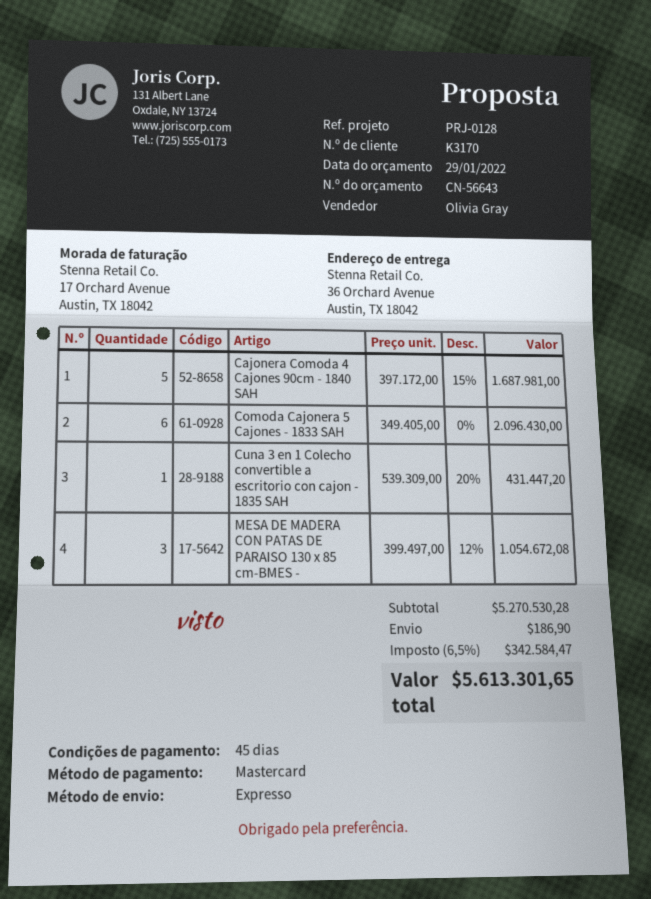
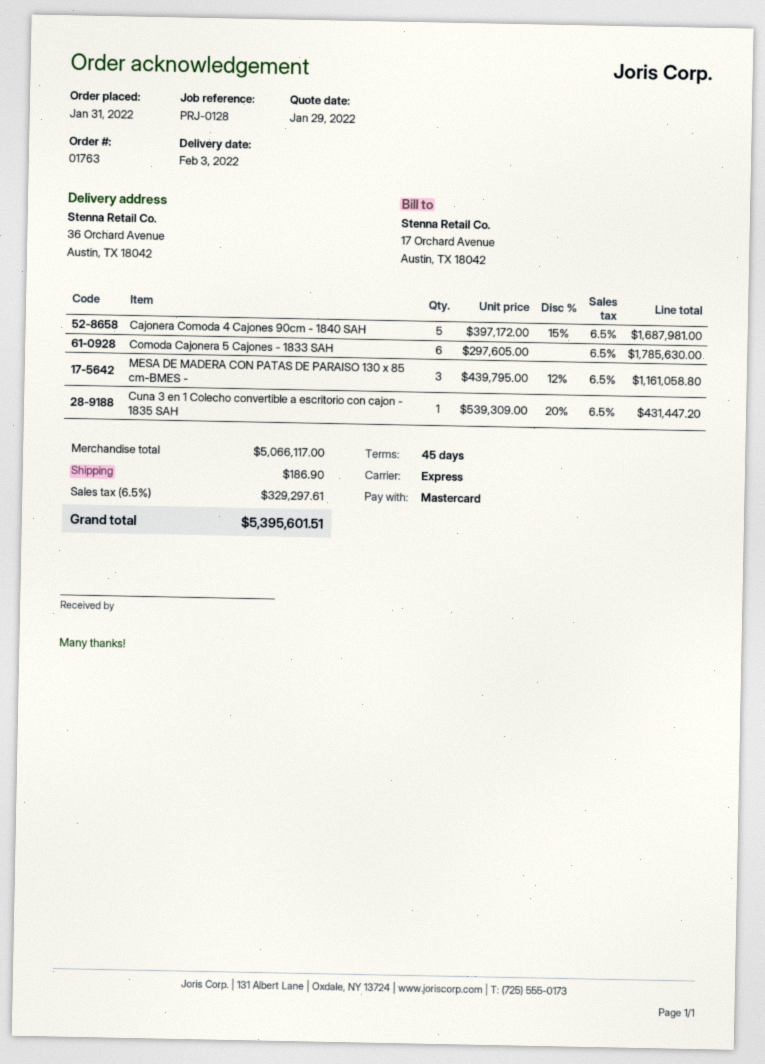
Comoda Cajonera 5 Cajones - 1833 SAH: 6 x 349405.00 = 2096430.00 -> 6 x 297605.00 = 1785630.00
MESA DE MADERA CON PATAS DE PARAISO 130 x 85 cm-BMES -: 3 x 399497.00 - 12% = 1054672.08 -> 3 x 439795.00 - 12% = 1161058.80
subtotal: 5270530.28 -> 5066117.00
tax: 6.5% = 342584.47 -> 6.5% = 329297.61
total: 5613301.65 -> 5395601.51

